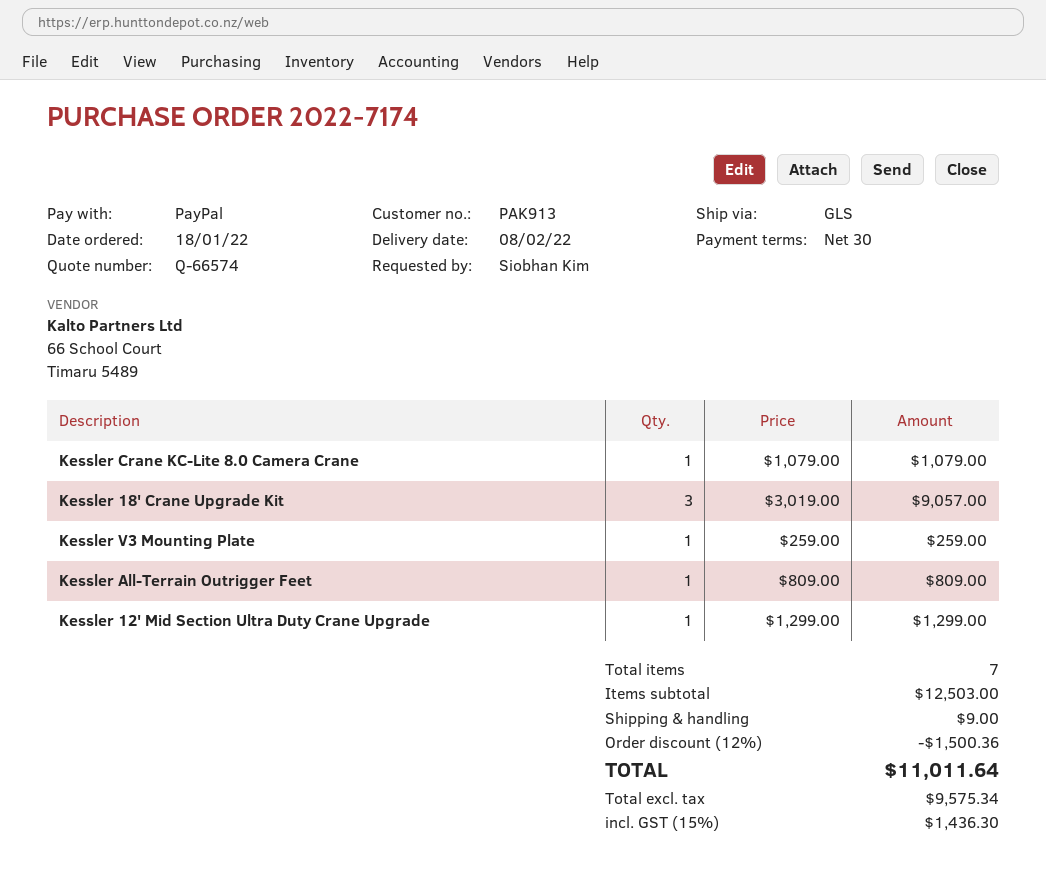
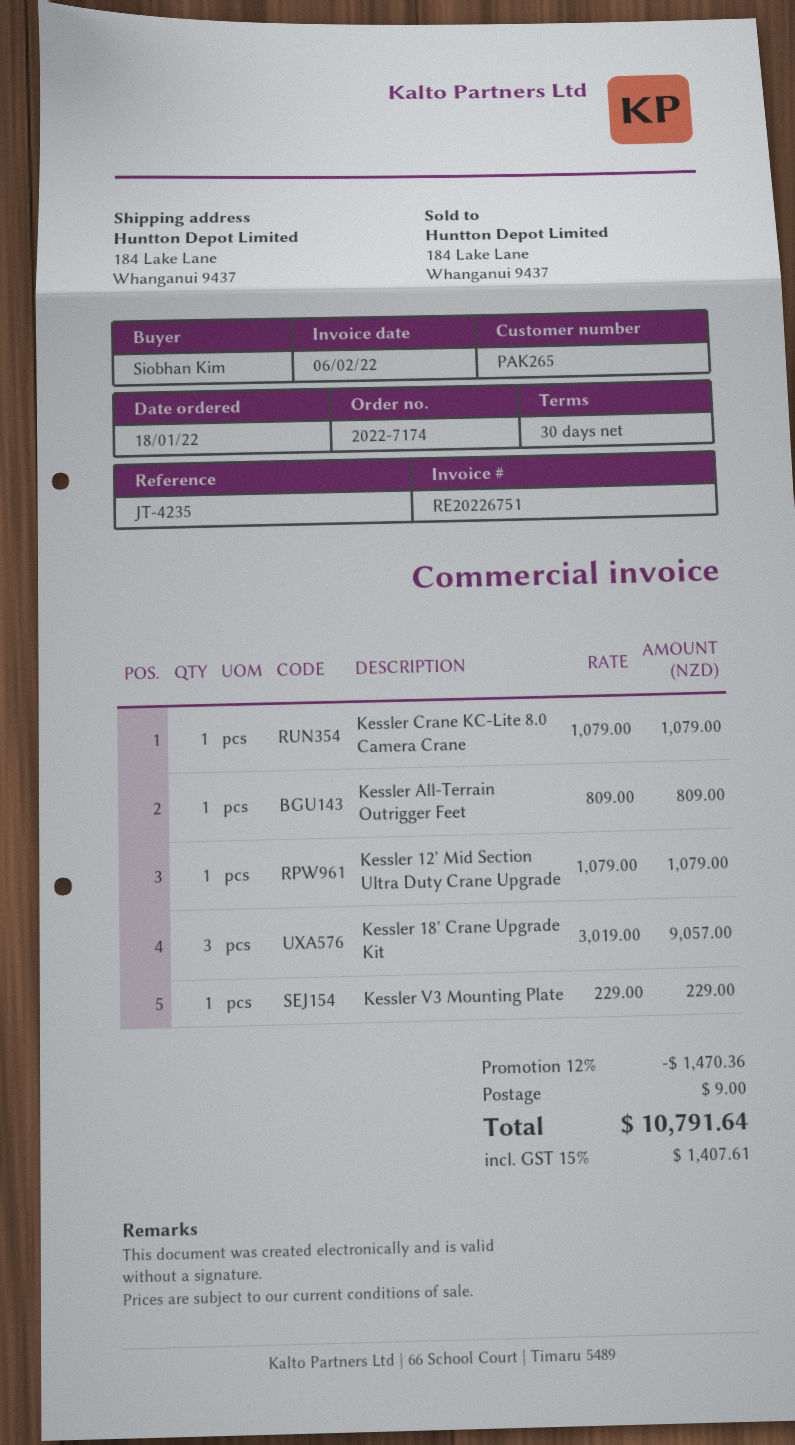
customer number: PAK913 -> PAK265
Kessler V3 Mounting Plate: 1 x 259.00 = 259.00 -> 1 x 229.00 = 229.00
Kessler 12' Mid Section Ultra Duty Crane Upgrade: 1 x 1299.00 = 1299.00 -> 1 x 1079.00 = 1079.00
discount: 12% = 1500.36 -> 12% = 1470.36
tax: 15% = 1436.30 -> 15% = 1407.61
total: 11011.64 -> 10791.64

